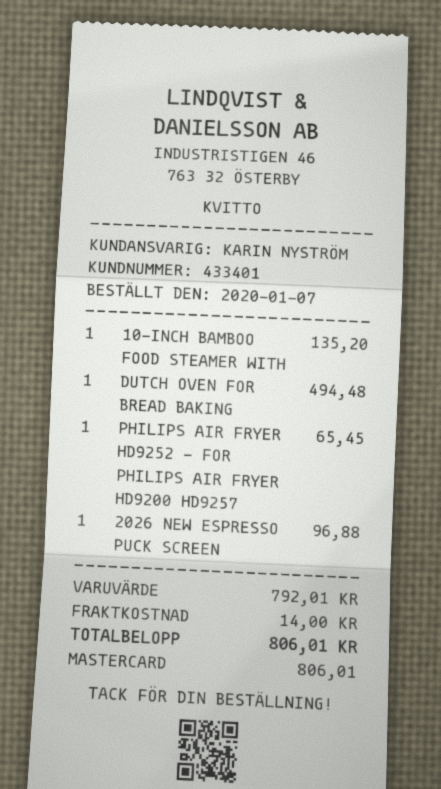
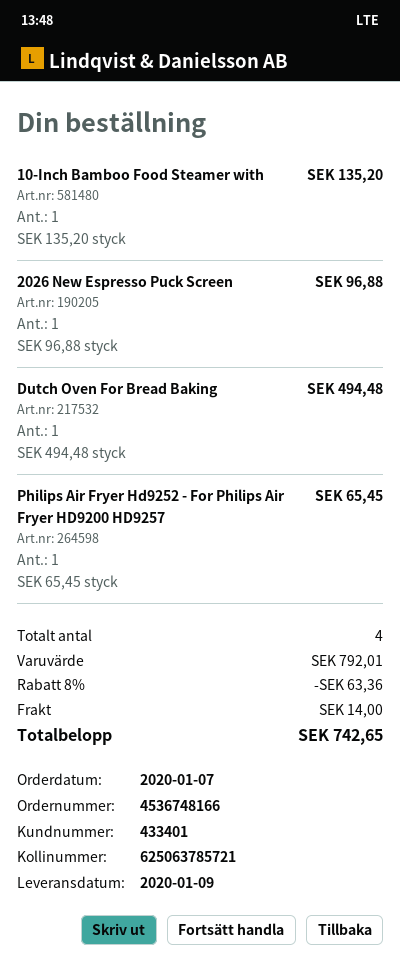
discount: none -> 8% = 63.36
total: 806.01 -> 742.65

